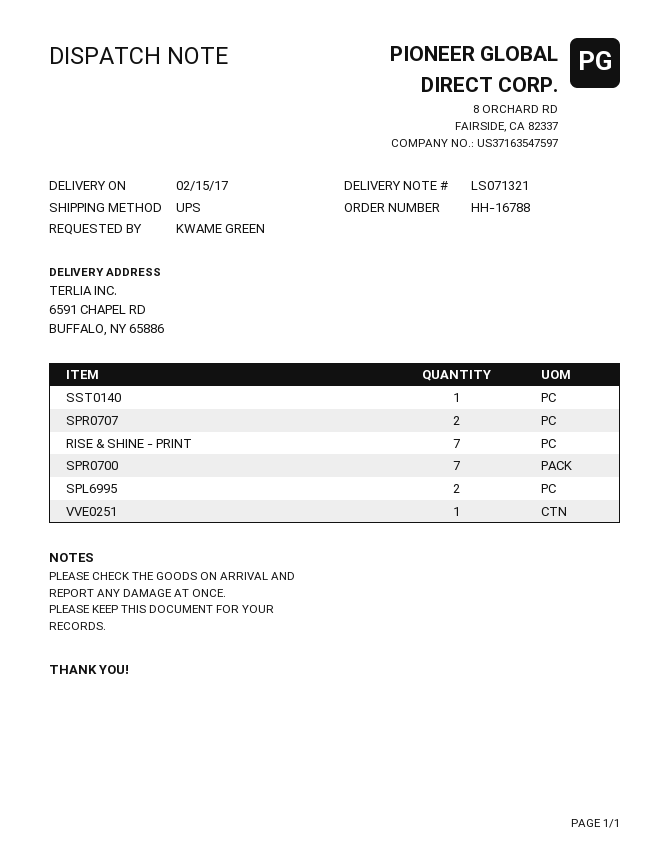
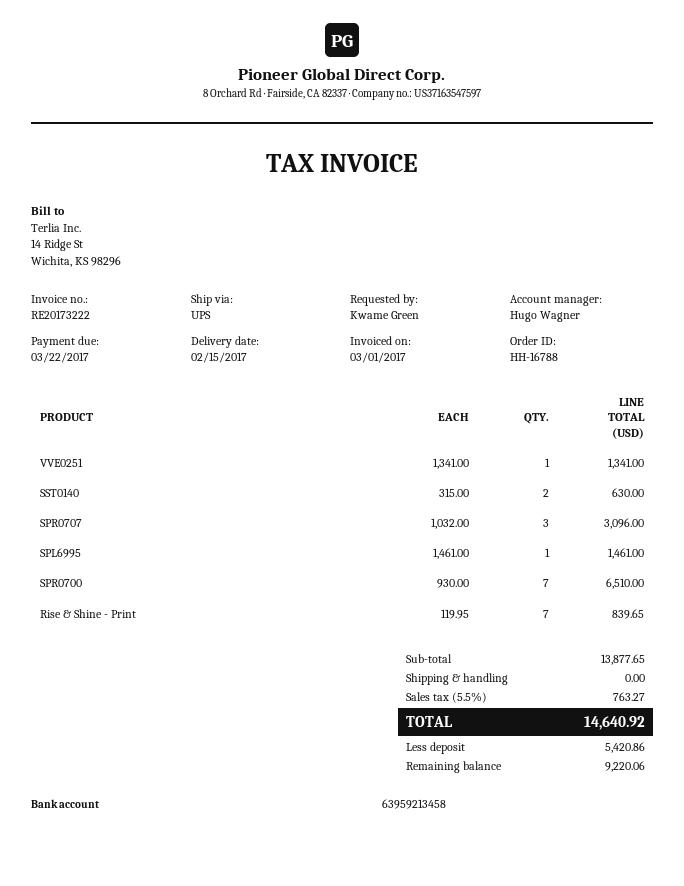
SST0140: 1 -> 2
SPR0707: 2 -> 3
SPL6995: 2 -> 1

